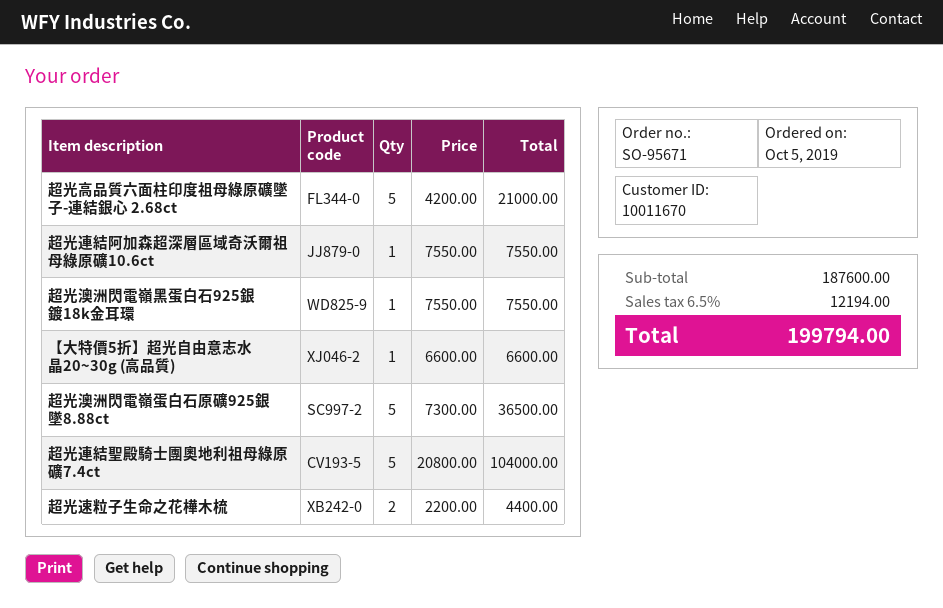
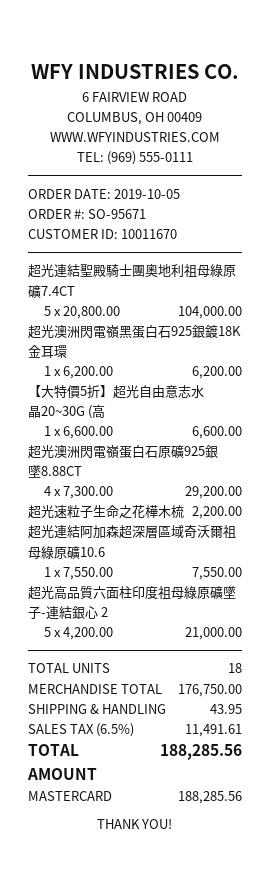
超光澳洲閃電嶺黑蛋白石925銀鍍18k金耳環: 1 x 7550.00 = 7550.00 -> 1 x 6200.00 = 6200.00
超光澳洲閃電嶺蛋白石原礦925銀墜8.88ct: 5 x 7300.00 = 36500.00 -> 4 x 7300.00 = 29200.00
超光速粒子生命之花樺木梳: 2 x 2200.00 = 4400.00 -> 1 x 2200.00 = 2200.00
subtotal: 187600.00 -> 176750.00
shipping: none -> 43.95
tax: 6.5% = 12194.00 -> 6.5% = 11491.61
total: 199794.00 -> 188285.56

